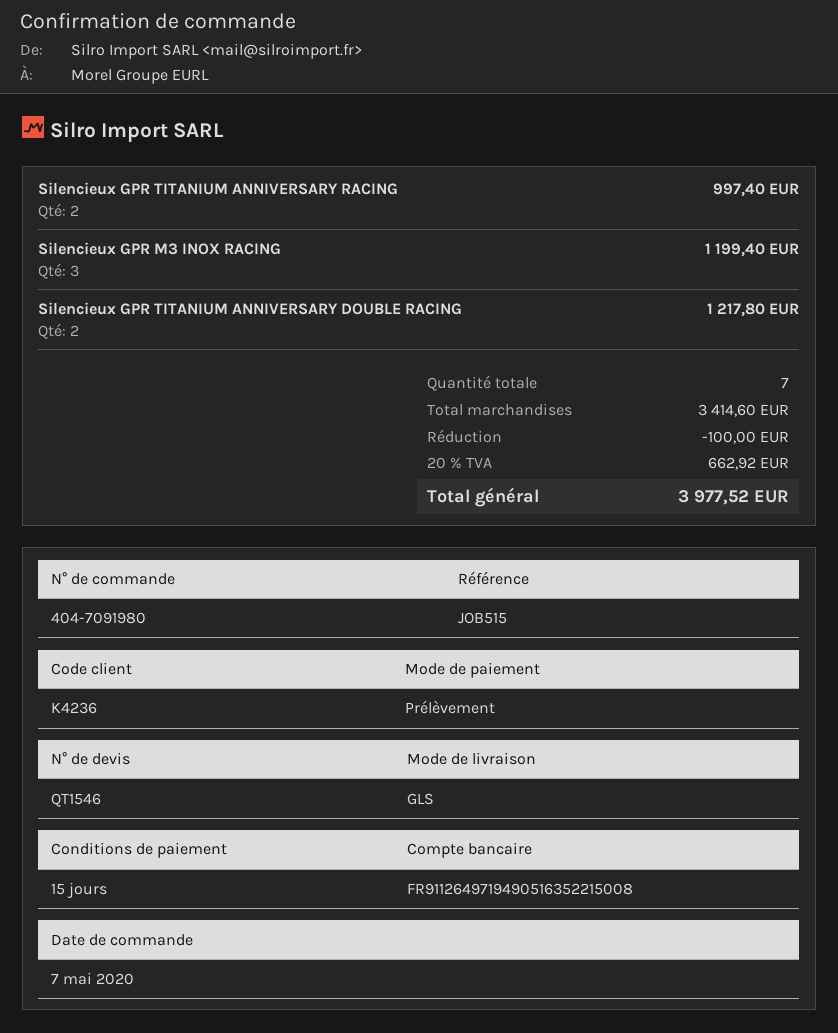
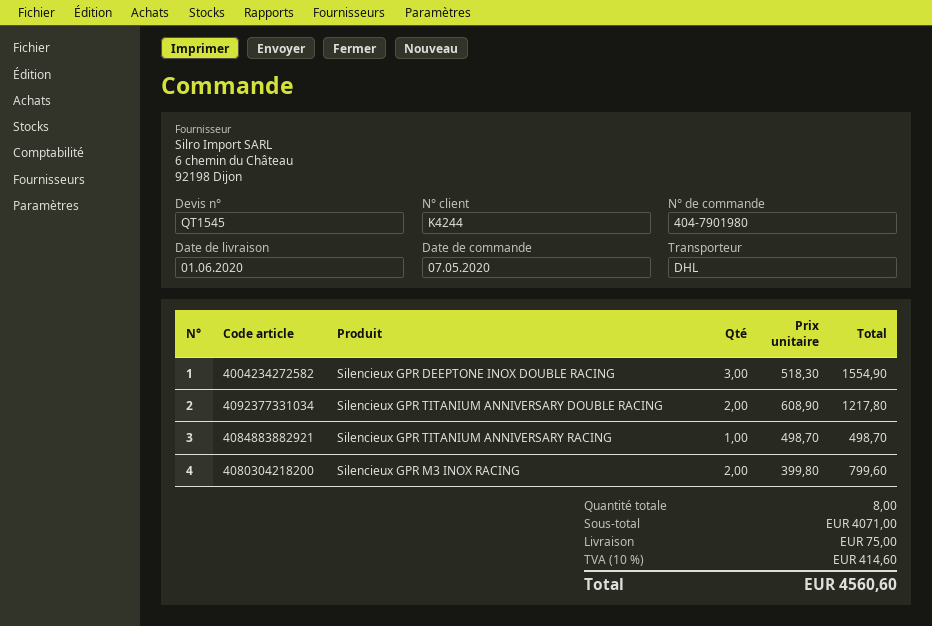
quote number: QT1546 -> QT1545
order number: 404-7091980 -> 404-7901980
customer number: K4236 -> K4244
shipping method: GLS -> DHL
Silencieux GPR TITANIUM ANNIVERSARY RACING: 2 for 997.40 -> 1 for 498.70
Silencieux GPR M3 INOX RACING: 3 for 1199.40 -> 2 for 799.60
Silencieux GPR DEEPTONE INOX DOUBLE RACING: none -> 3 for 1554.90
total quantity: 7 -> 8
subtotal: 3414.60 -> 4071.00
discount: 100.00 -> none
shipping: none -> 75.00
tax: 20% = 662.92 -> 10% = 414.60
total: 3977.52 -> 4560.60

